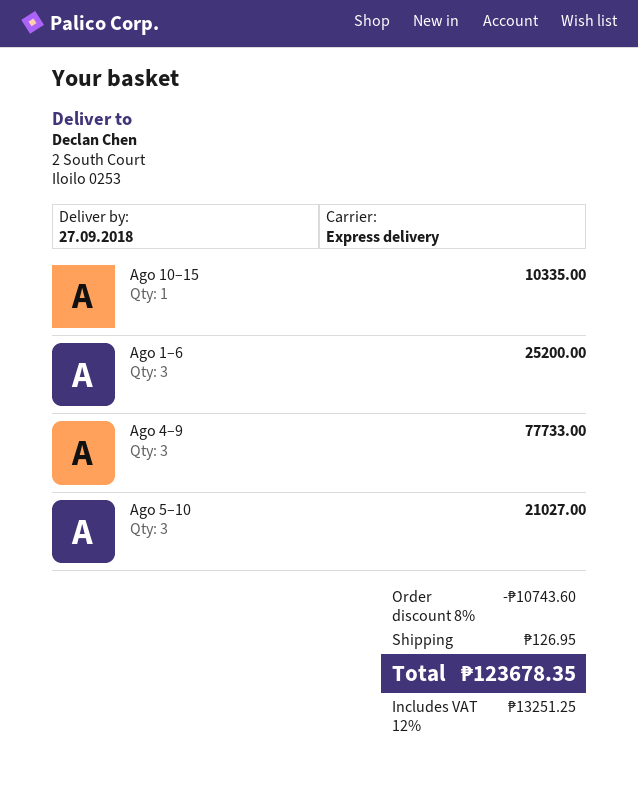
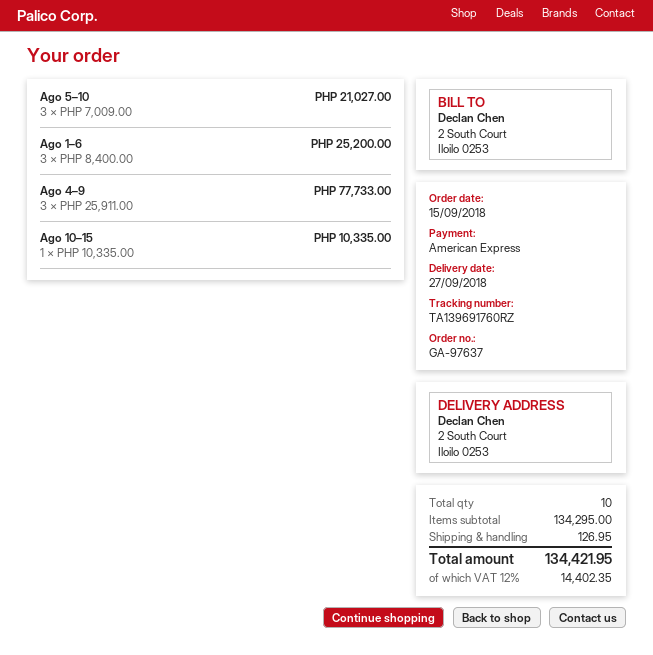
discount: 8% = 10743.60 -> none
tax: 12% = 13251.25 -> 12% = 14402.35
total: 123678.35 -> 134421.95

